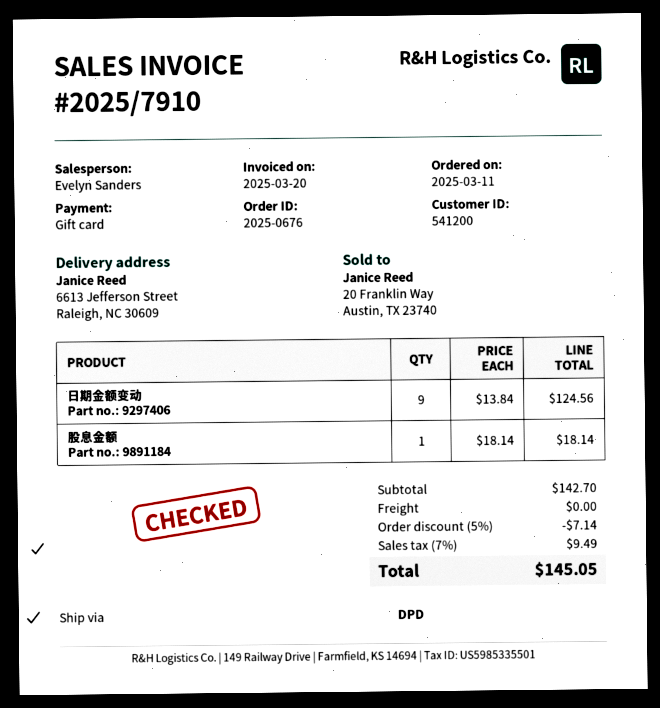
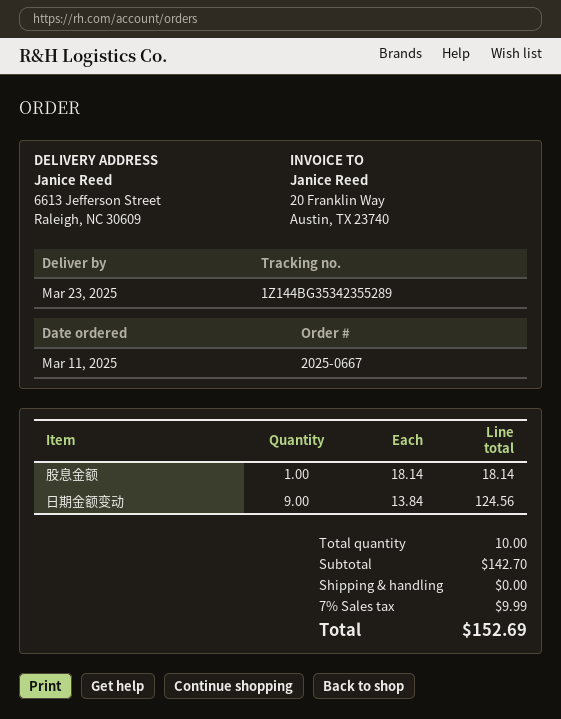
order number: 2025-0676 -> 2025-0667
discount: 5% = 7.14 -> none
tax: 7% = 9.49 -> 7% = 9.99
total: 145.05 -> 152.69

